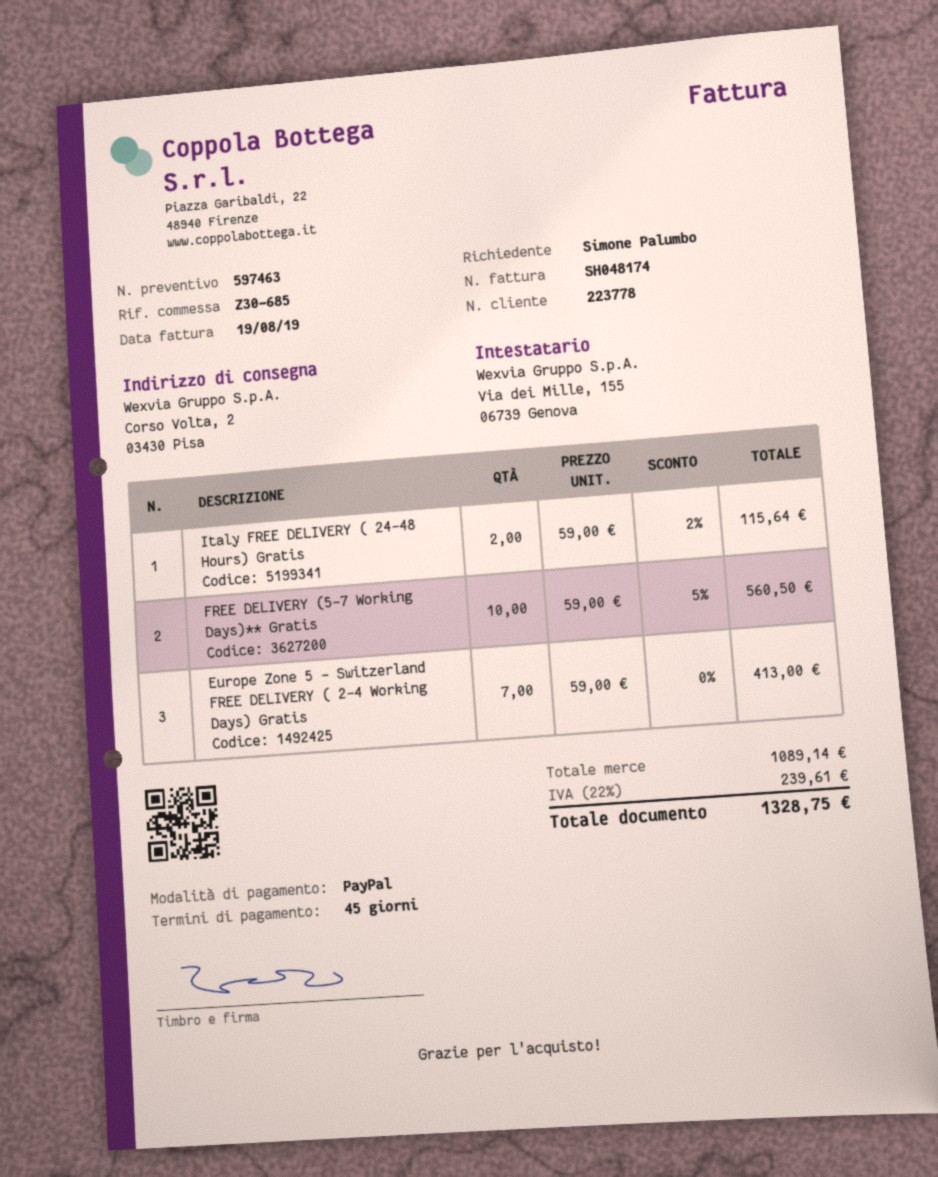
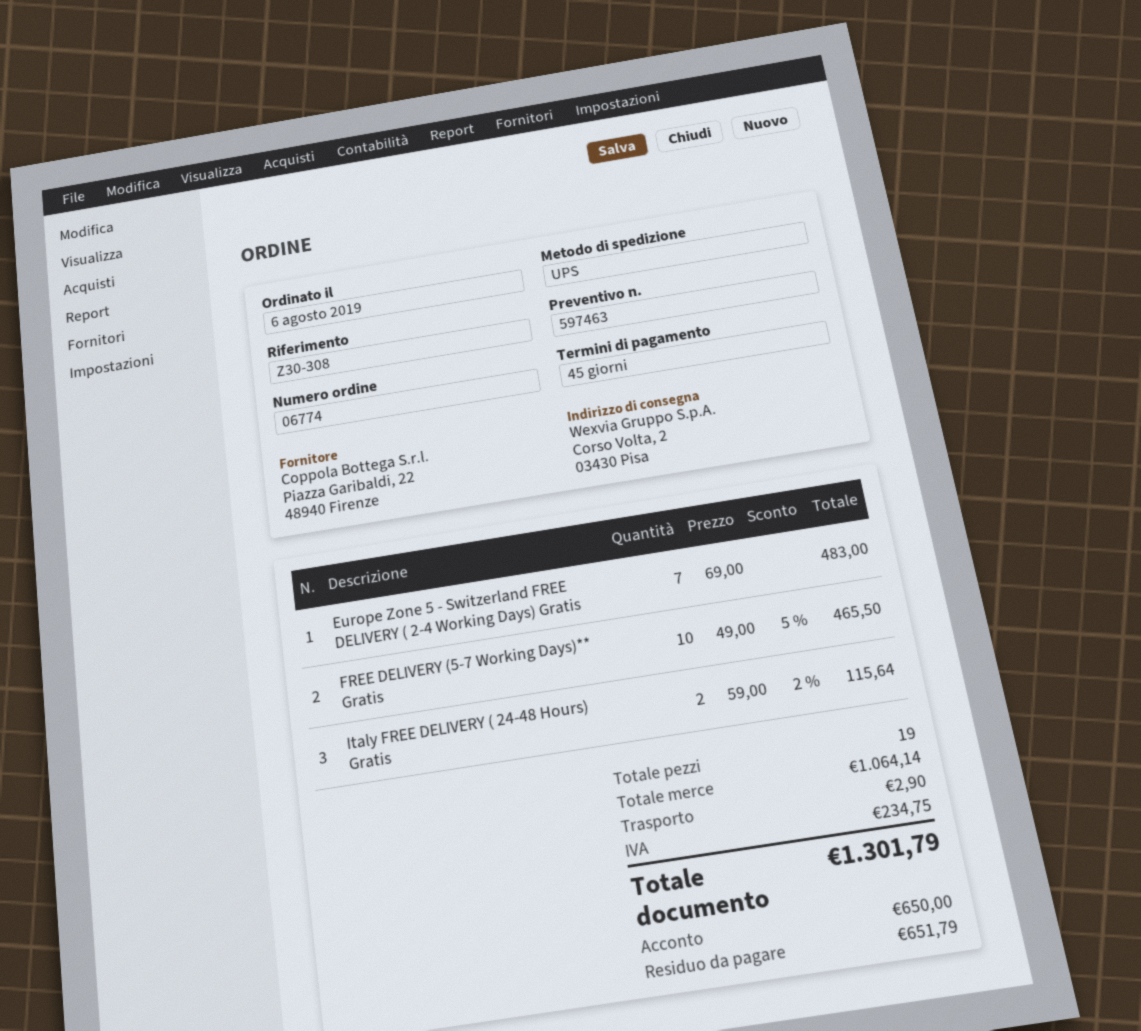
reference: Z30-685 -> Z30-308
FREE DELIVERY (5-7 Working Days)** Gratis: 10 x 59.00 - 5% = 560.50 -> 10 x 49.00 - 5% = 465.50
Europe Zone 5 - Switzerland FREE DELIVERY ( 2-4 Working Days) Gratis: 7 x 59.00 = 413.00 -> 7 x 69.00 = 483.00
subtotal: 1089.14 -> 1064.14
shipping: none -> 2.90
tax: 239.61 -> 234.75
total: 1328.75 -> 1301.79

